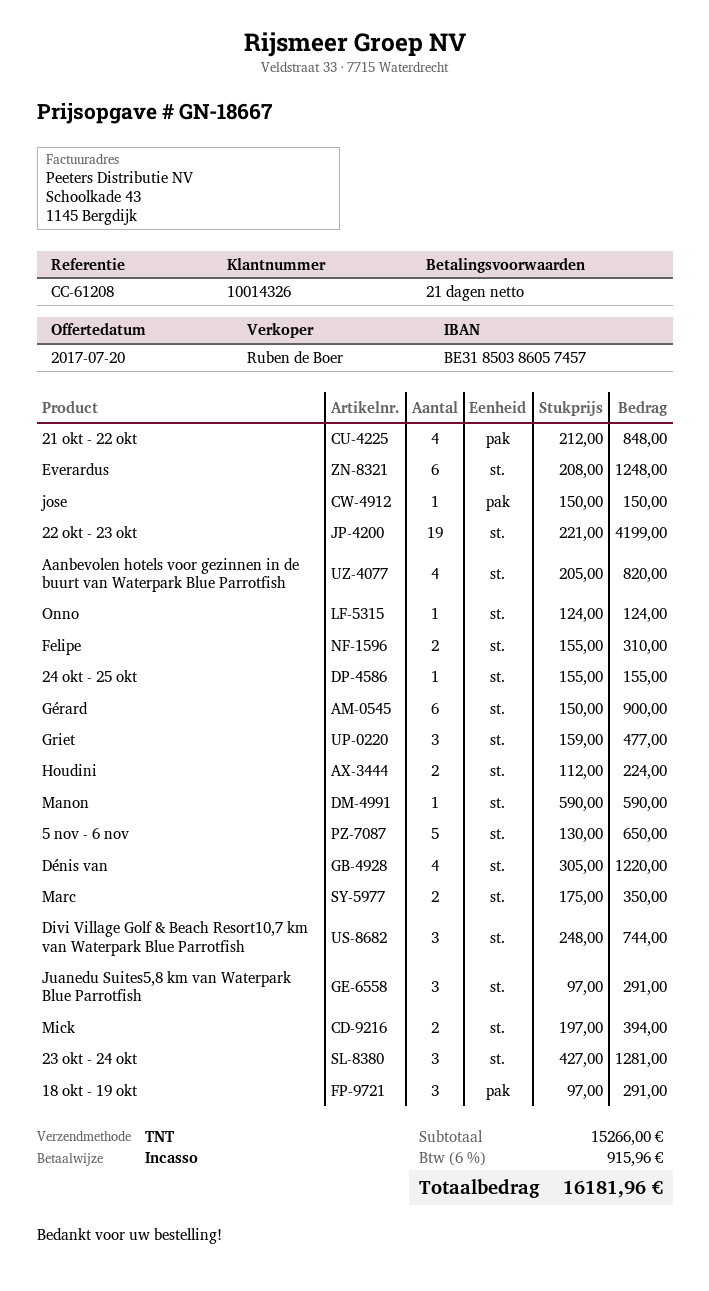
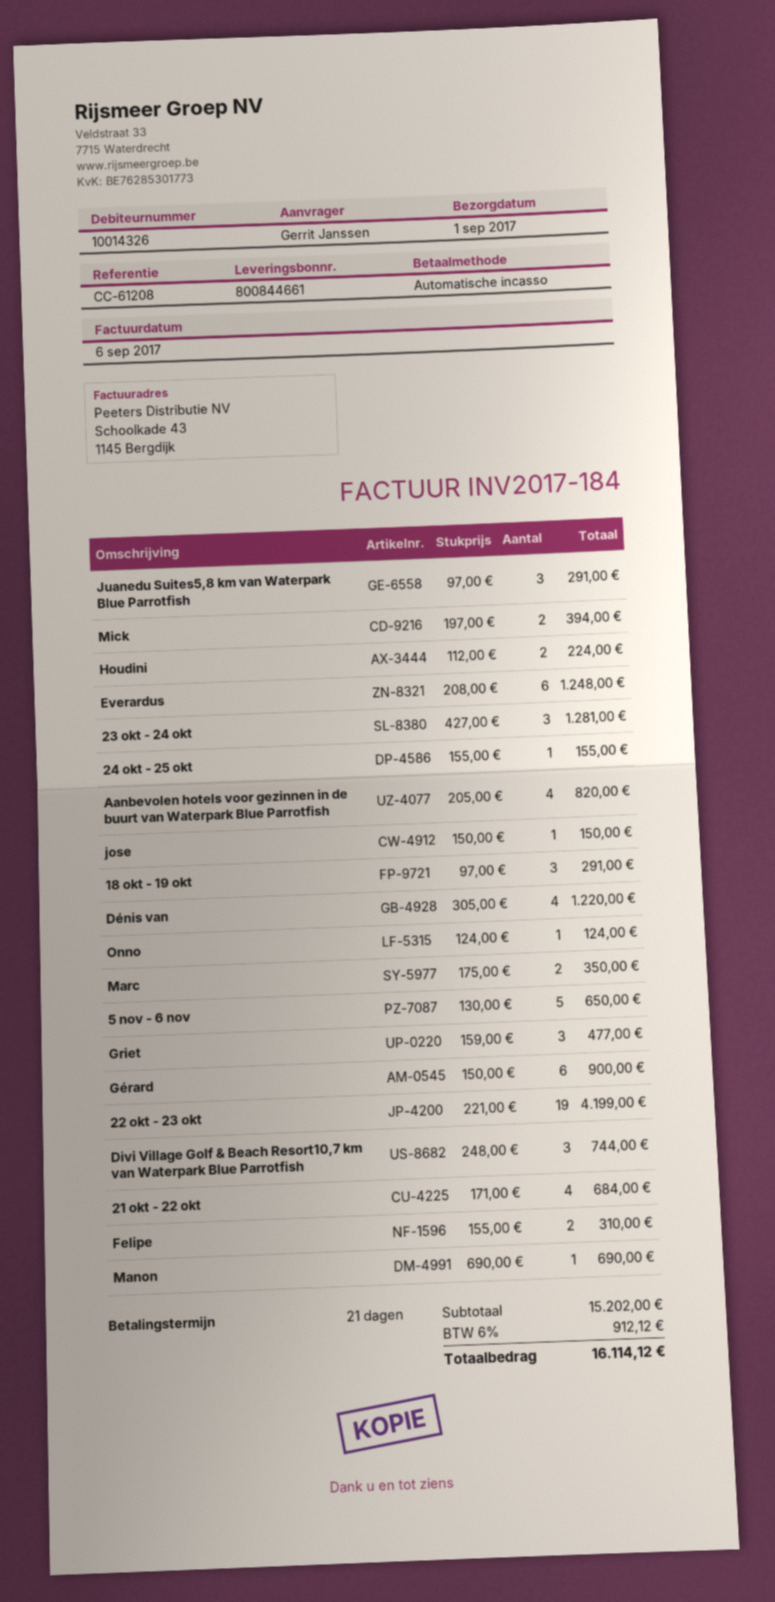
21 okt - 22 okt: 4 x 212.00 = 848.00 -> 4 x 171.00 = 684.00
Manon: 1 x 590.00 = 590.00 -> 1 x 690.00 = 690.00
subtotal: 15266.00 -> 15202.00
tax: 6% = 915.96 -> 6% = 912.12
total: 16181.96 -> 16114.12

